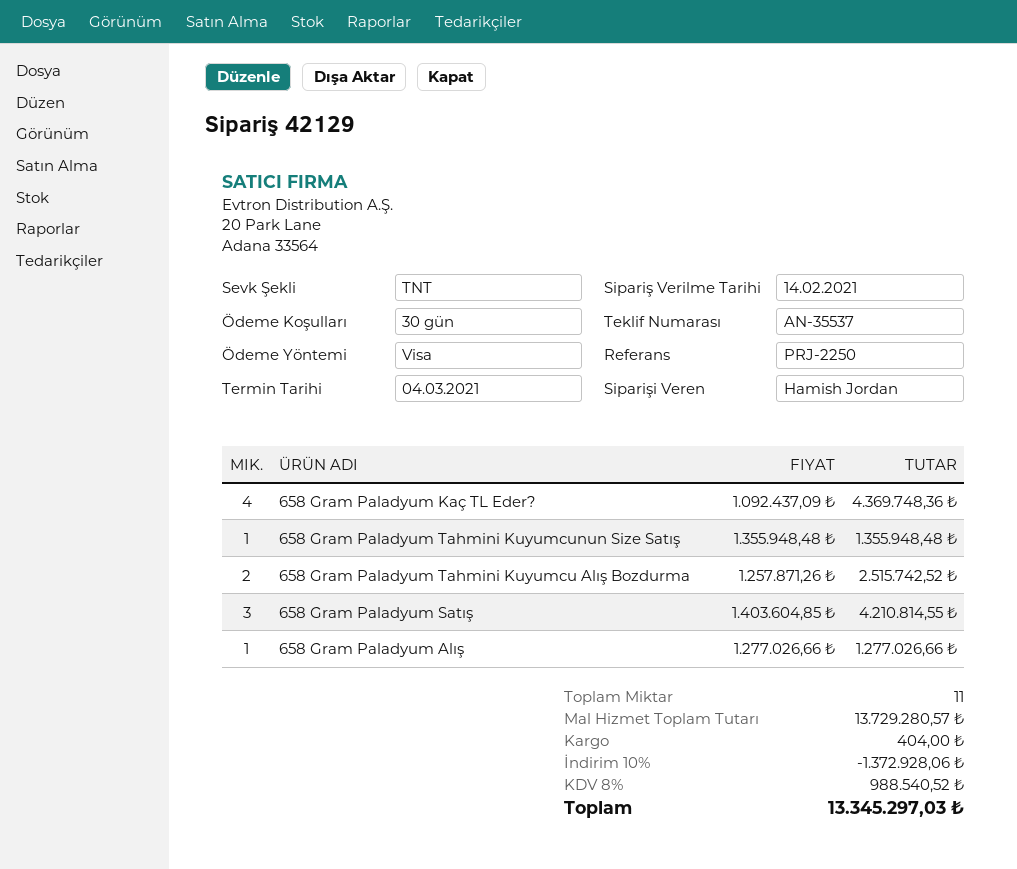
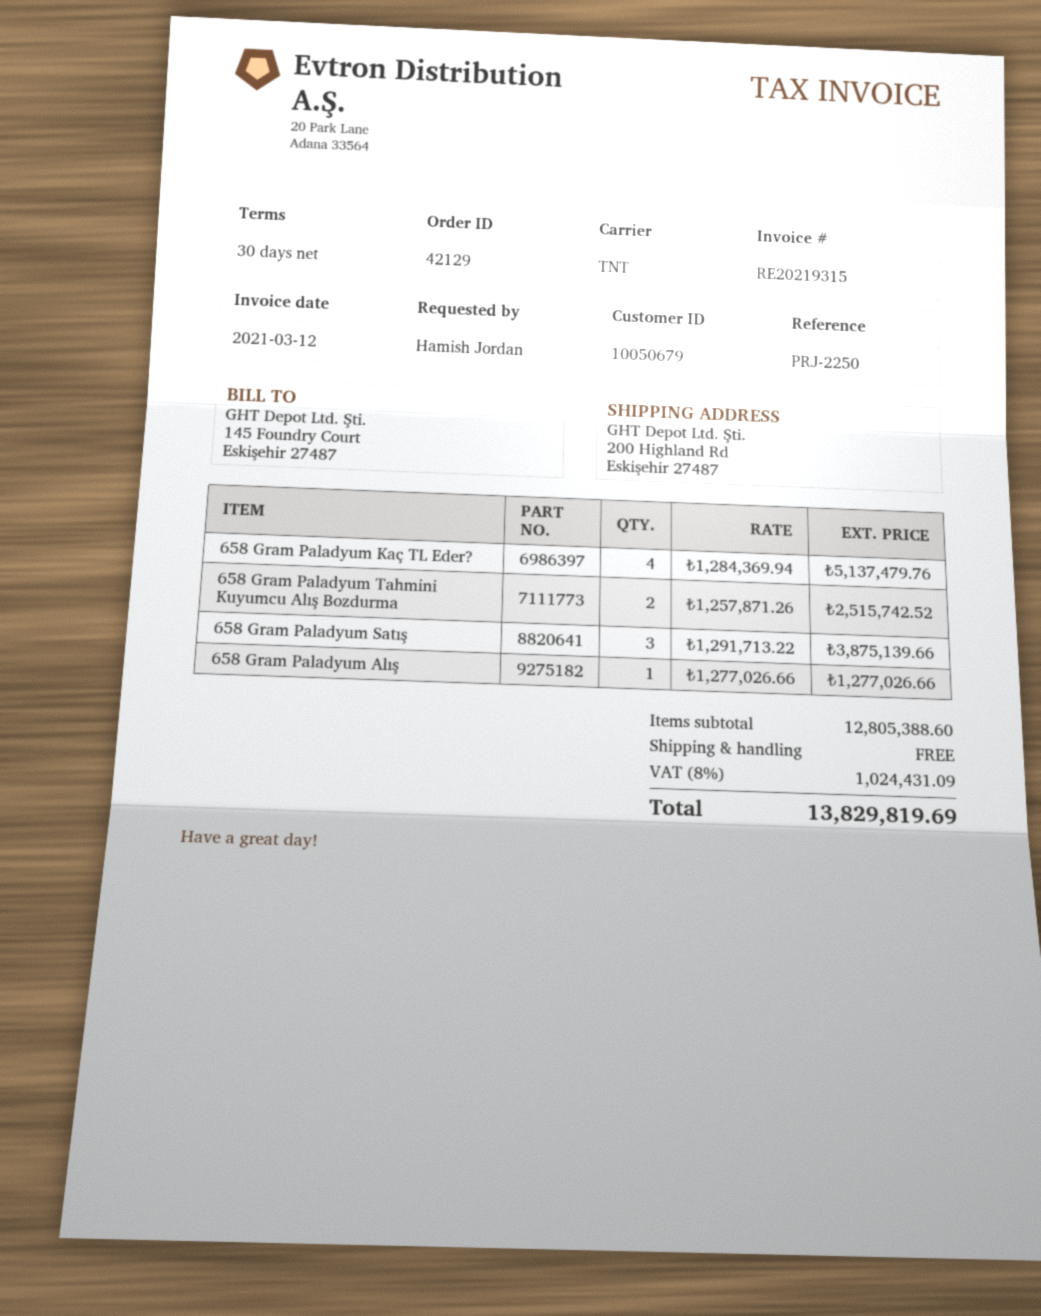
658 Gram Paladyum Kaç TL Eder?: 4 x 1092437.09 = 4369748.36 -> 4 x 1284369.94 = 5137479.76
658 Gram Paladyum Tahmini Kuyumcunun Size Satış: 1 x 1355948.48 = 1355948.48 -> none
658 Gram Paladyum Satış: 3 x 1403604.85 = 4210814.55 -> 3 x 1291713.22 = 3875139.66
subtotal: 13729280.57 -> 12805388.60
discount: 10% = 1372928.06 -> none
shipping: 404.00 -> 0.00
tax: 8% = 988540.52 -> 8% = 1024431.09
total: 13345297.03 -> 13829819.69

